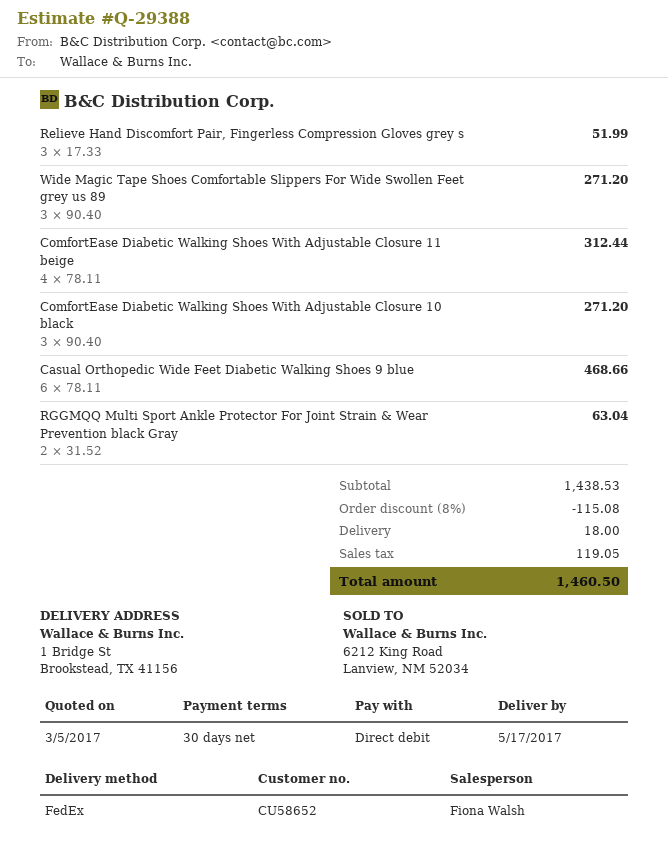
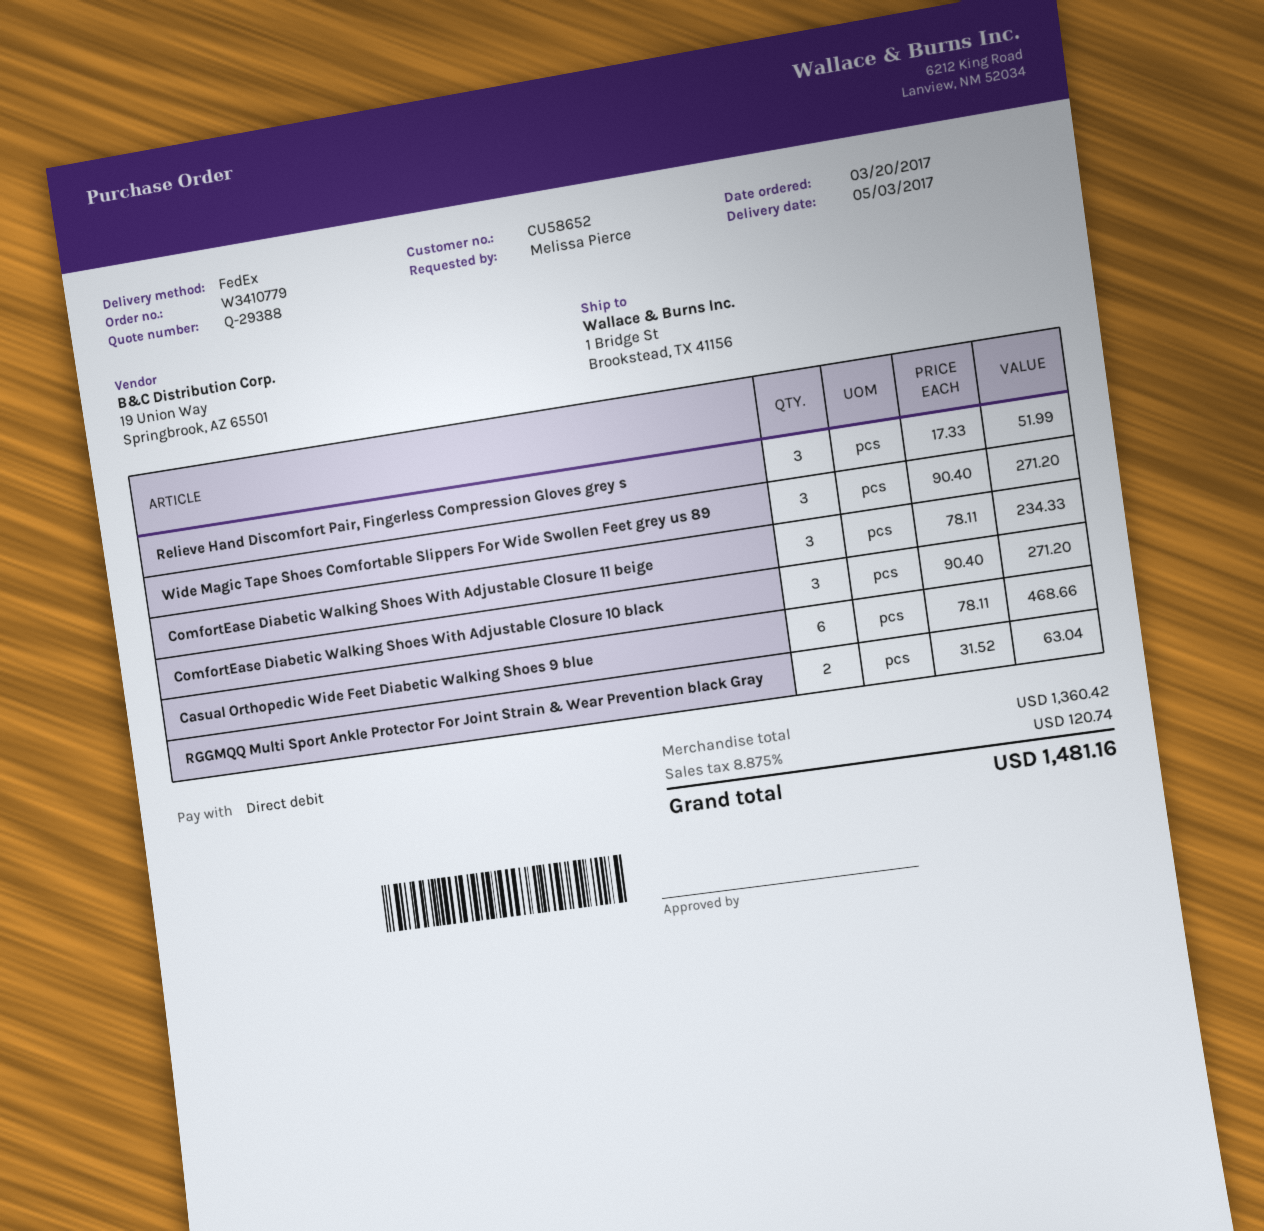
delivery date: 2017-05-17 -> 2017-05-03
ComfortEase Diabetic Walking Shoes With Adjustable Closure 11 beige: 4 x 78.11 = 312.44 -> 3 x 78.11 = 234.33
subtotal: 1438.53 -> 1360.42
discount: 8% = 115.08 -> none
shipping: 18.00 -> none
tax: 119.05 -> 120.74
total: 1460.50 -> 1481.16

